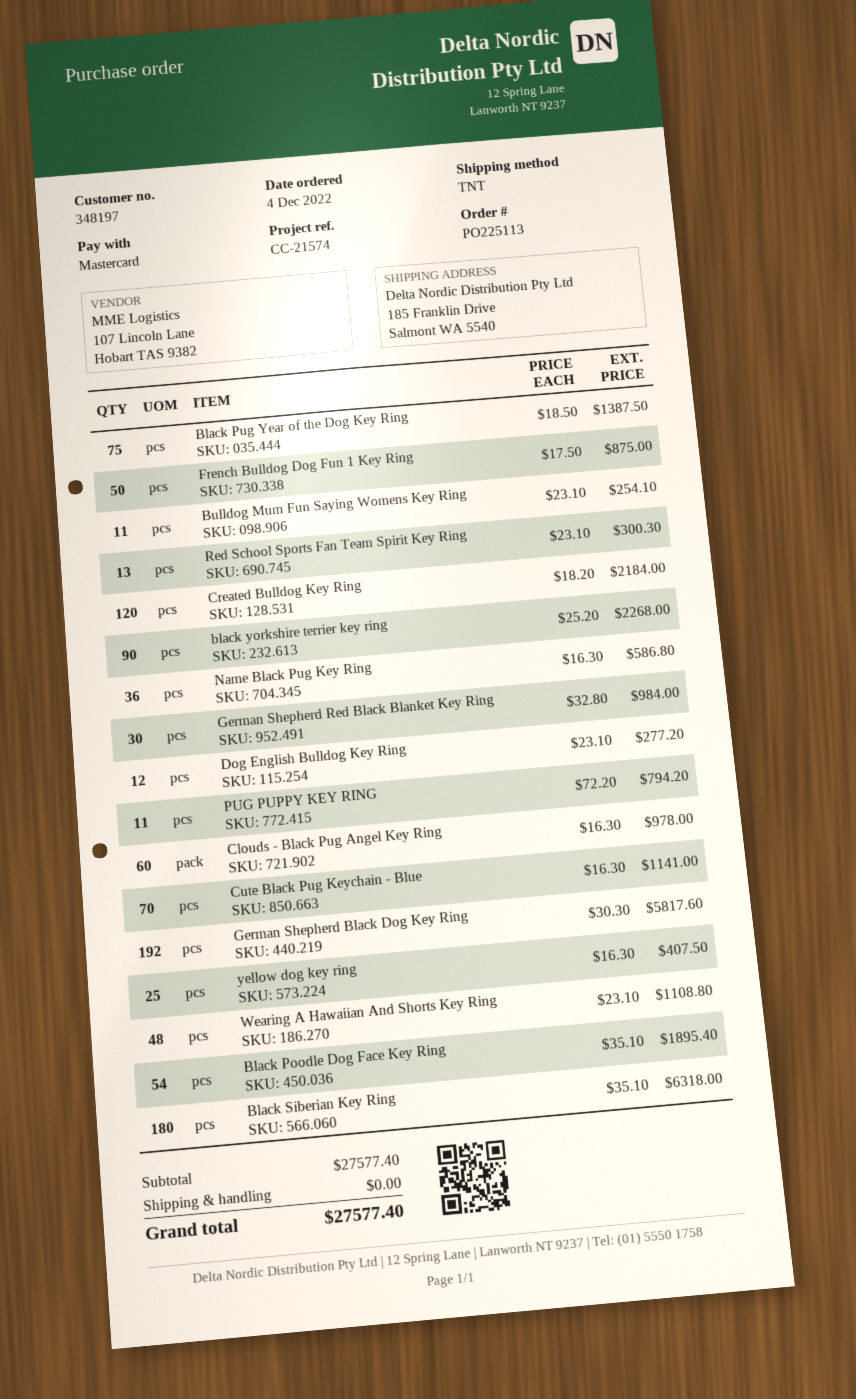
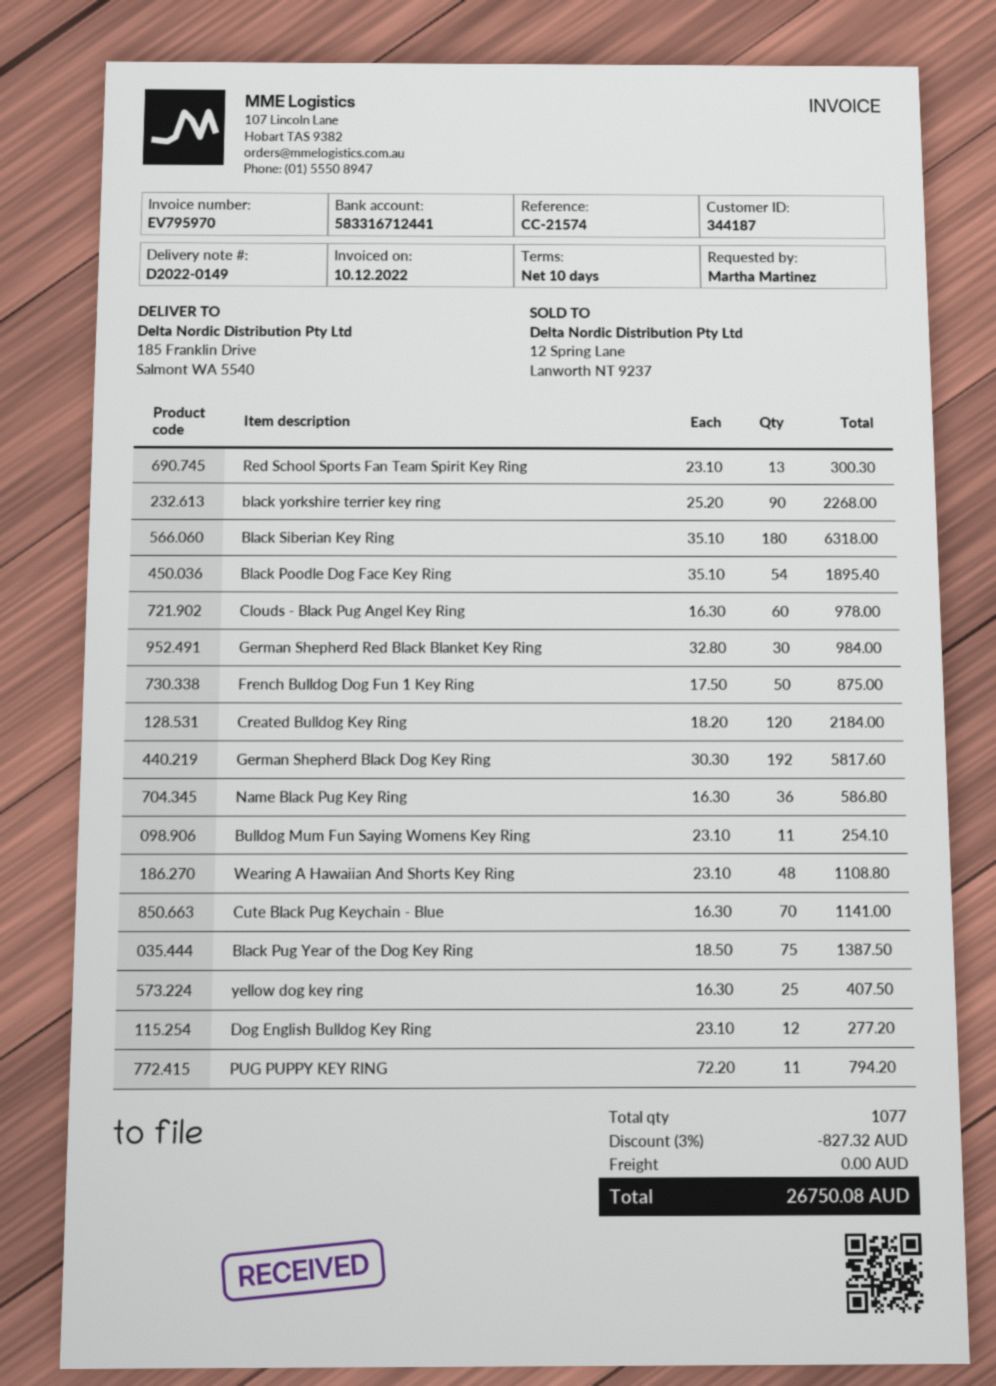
customer number: 348197 -> 344187
discount: none -> 3% = 827.32
total: 27577.40 -> 26750.08

